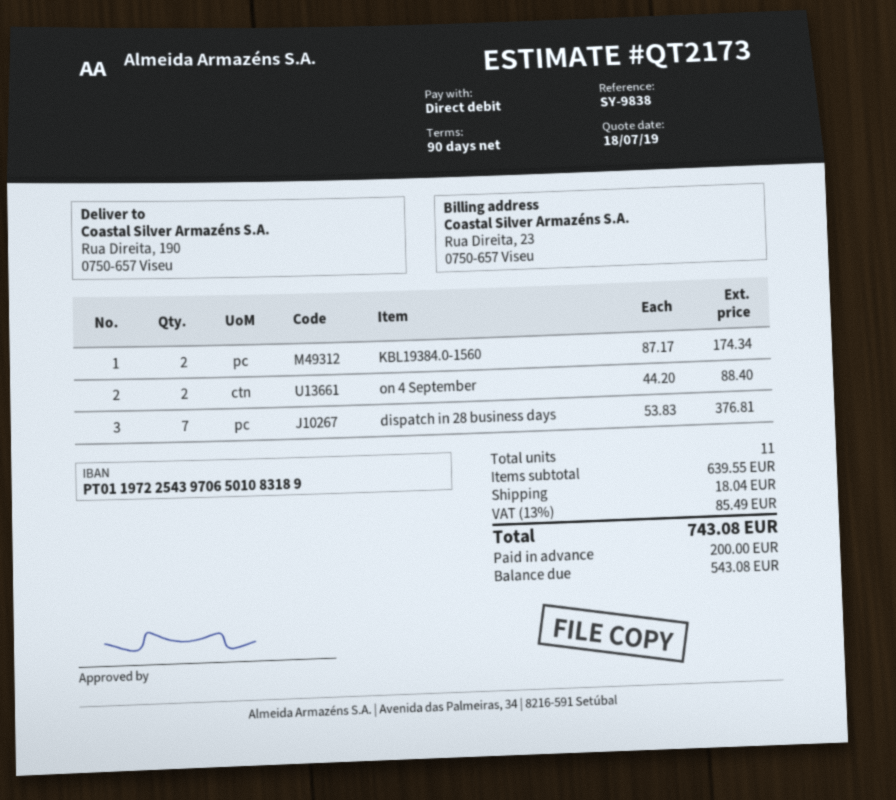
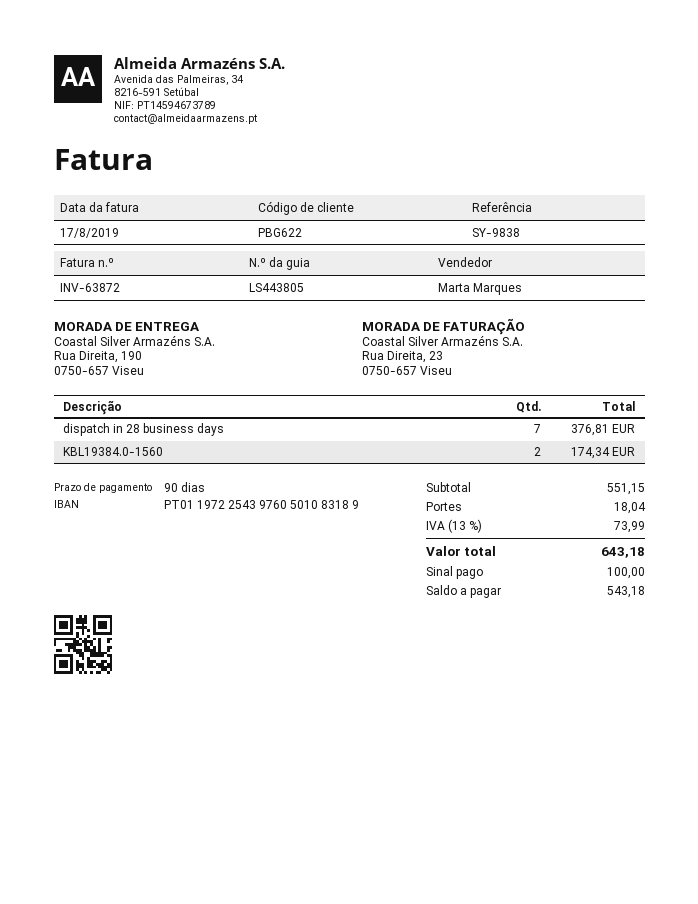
bank account: PT01197225439706501083189 -> PT01197225439760501083189
on 4 September: 2 for 88.40 -> none
subtotal: 639.55 -> 551.15
tax: 13% = 85.49 -> 13% = 73.99
total: 743.08 -> 643.18
deposit: 200.00 -> 100.00
balance: 543.08 -> 543.18

